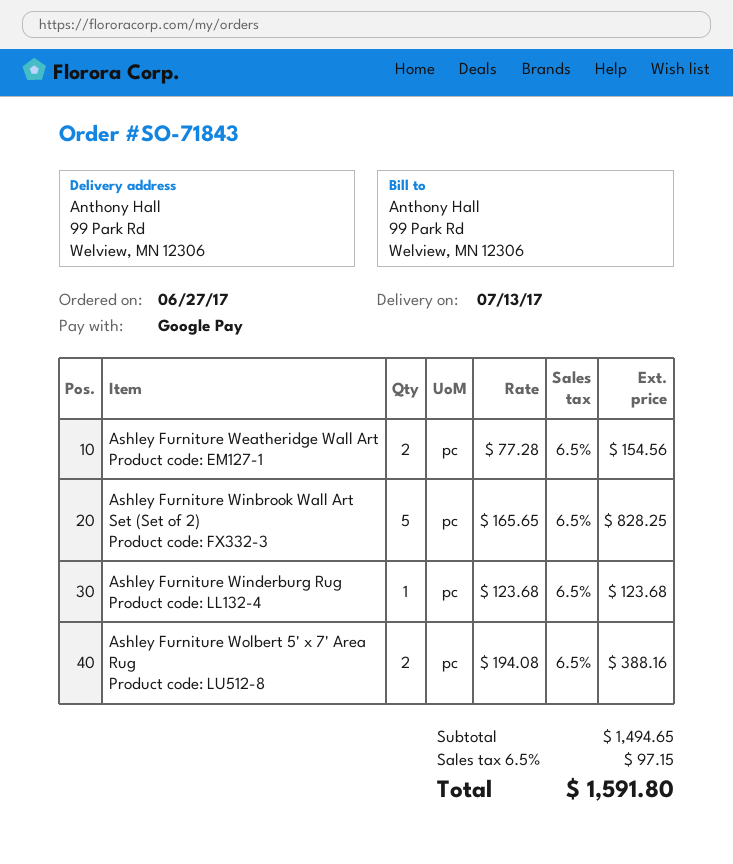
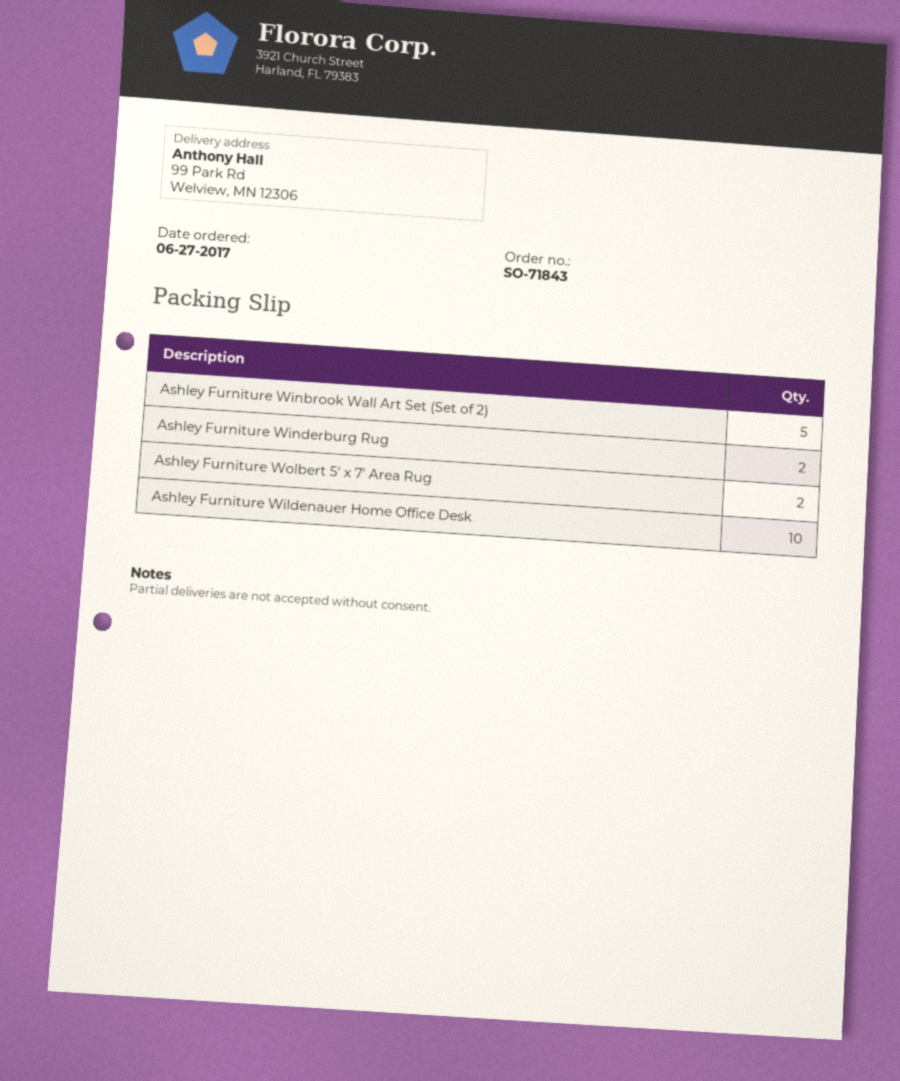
Ashley Furniture Weatheridge Wall Art: 2 -> none
Ashley Furniture Winderburg Rug: 1 -> 2
Ashley Furniture Wildenauer Home Office Desk: none -> 10

